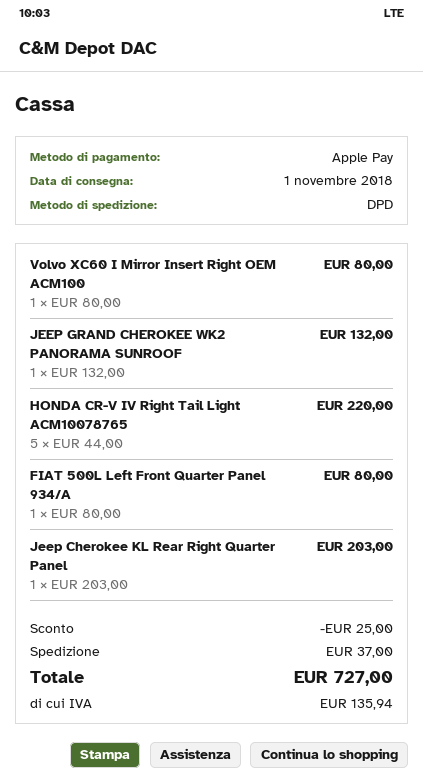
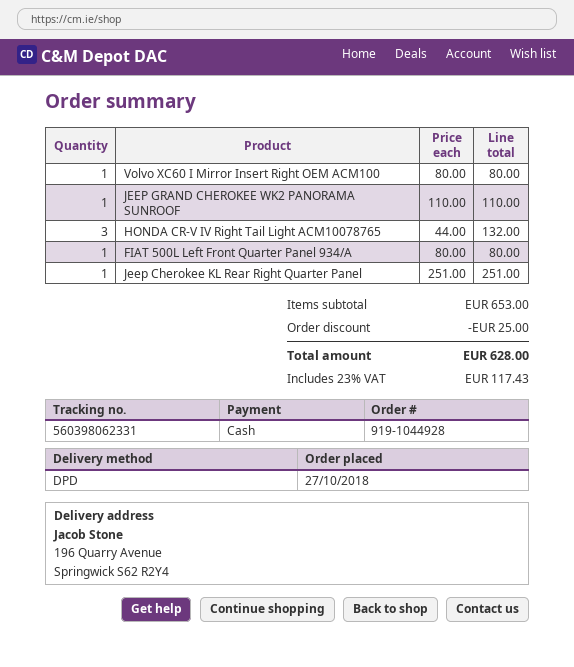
payment method: Apple Pay -> cash
JEEP GRAND CHEROKEE WK2 PANORAMA SUNROOF: 1 x 132.00 = 132.00 -> 1 x 110.00 = 110.00
HONDA CR-V IV Right Tail Light ACM10078765: 5 x 44.00 = 220.00 -> 3 x 44.00 = 132.00
Jeep Cherokee KL Rear Right Quarter Panel: 1 x 203.00 = 203.00 -> 1 x 251.00 = 251.00
shipping: 37.00 -> none
tax: 135.94 -> 117.43
total: 727.00 -> 628.00

